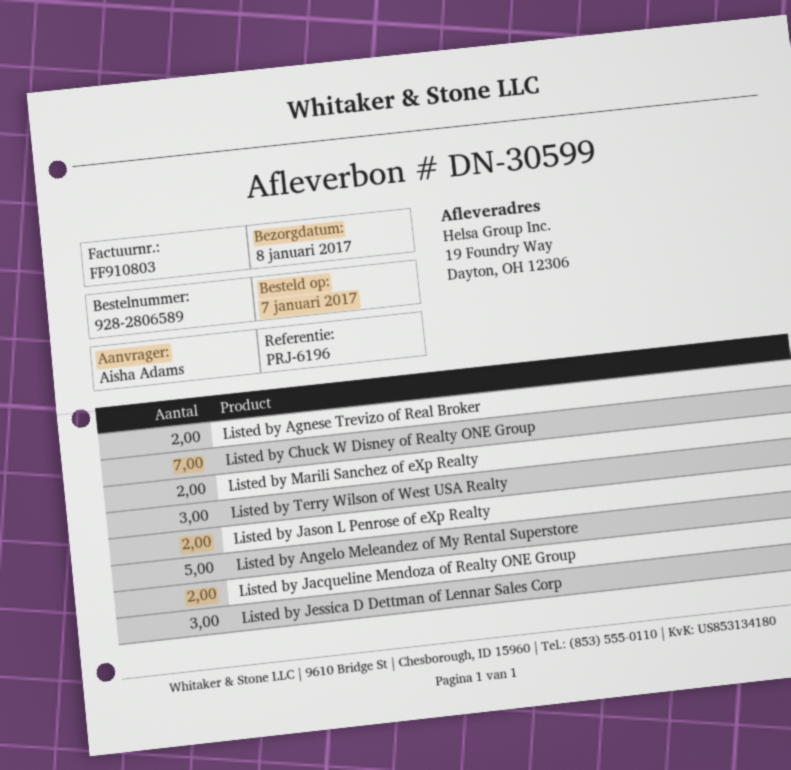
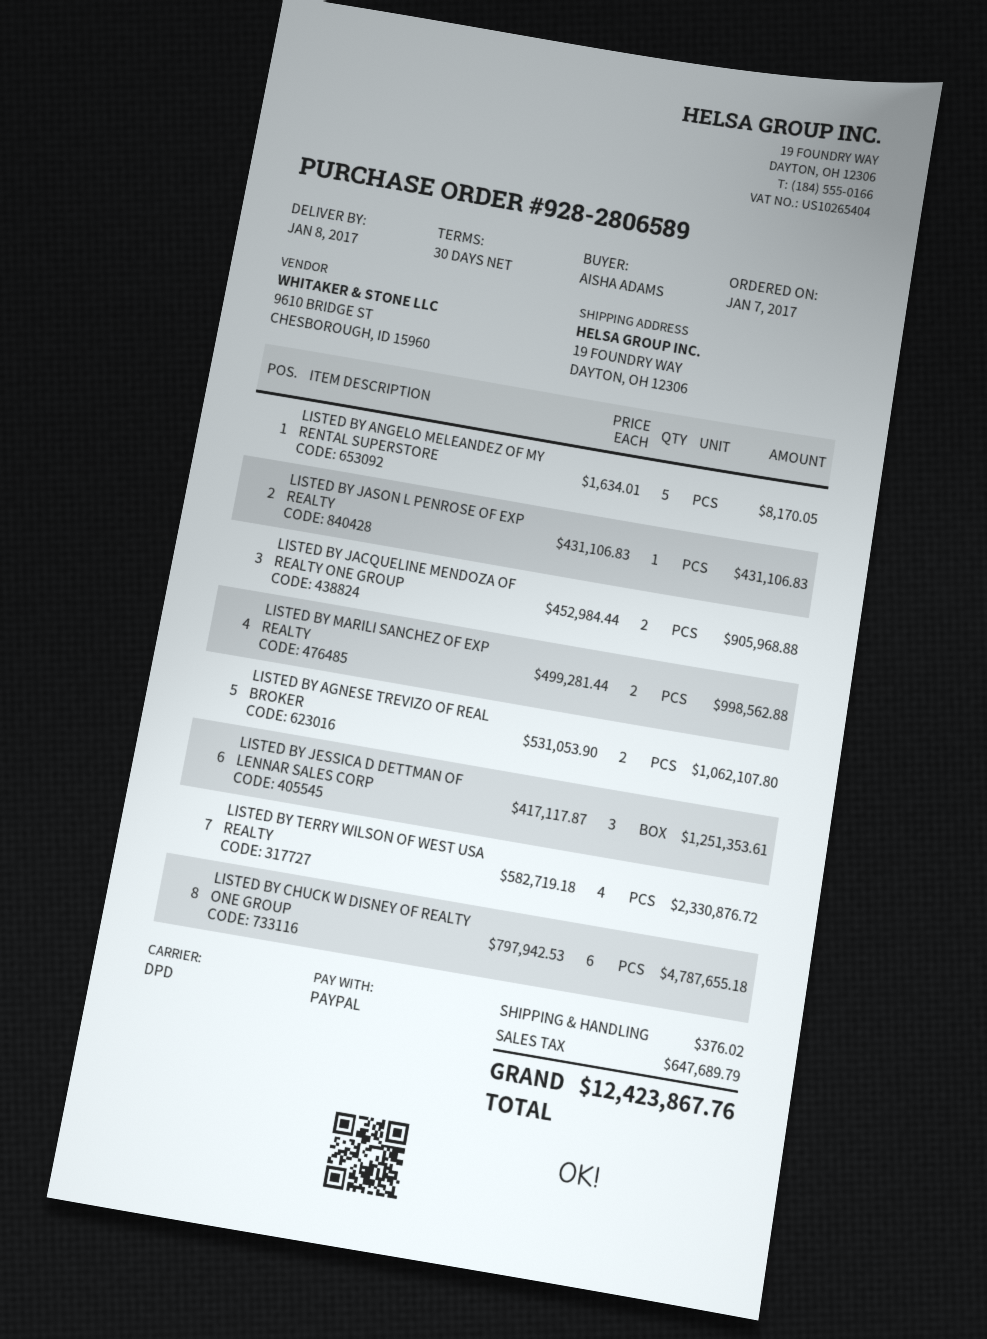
Listed by Chuck W Disney of Realty ONE Group: 7 -> 6
Listed by Terry Wilson of West USA Realty: 3 -> 4
Listed by Jason L Penrose of eXp Realty: 2 -> 1

